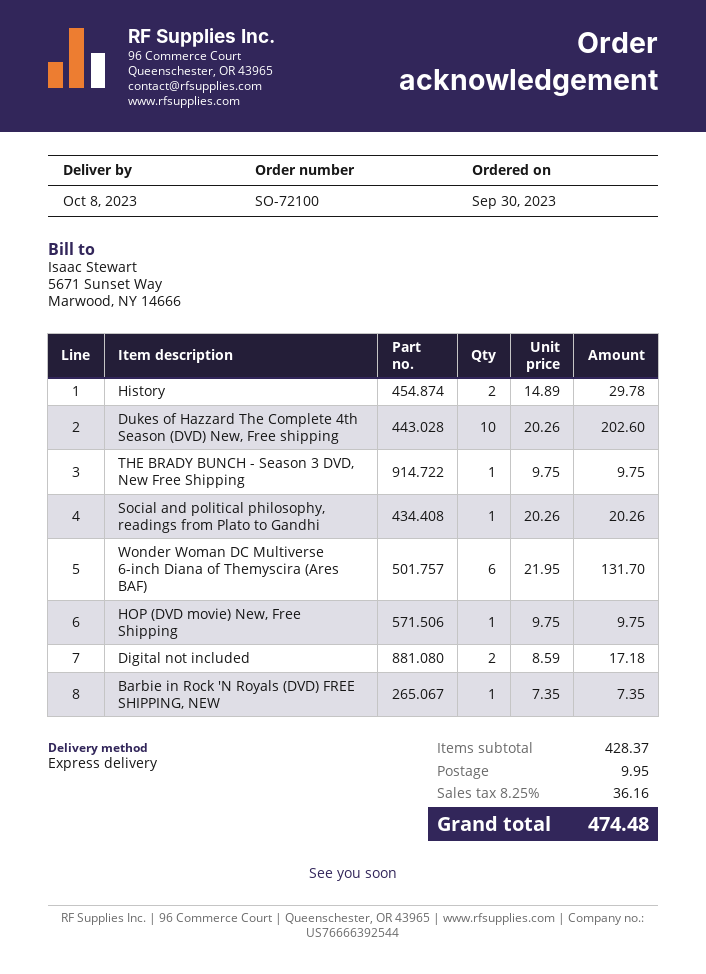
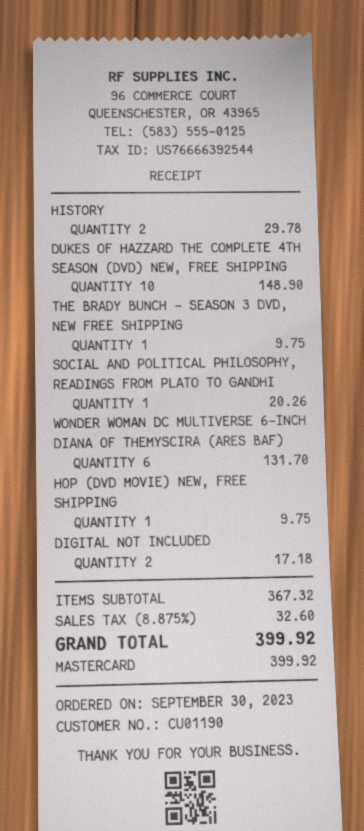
Dukes of Hazzard The Complete 4th Season (DVD) New, Free shipping: 10 for 202.60 -> 10 for 148.90
Barbie in Rock 'N Royals (DVD) FREE SHIPPING, NEW: 1 for 7.35 -> none
subtotal: 428.37 -> 367.32
shipping: 9.95 -> none
tax: 8.25% = 36.16 -> 8.875% = 32.60
total: 474.48 -> 399.92

